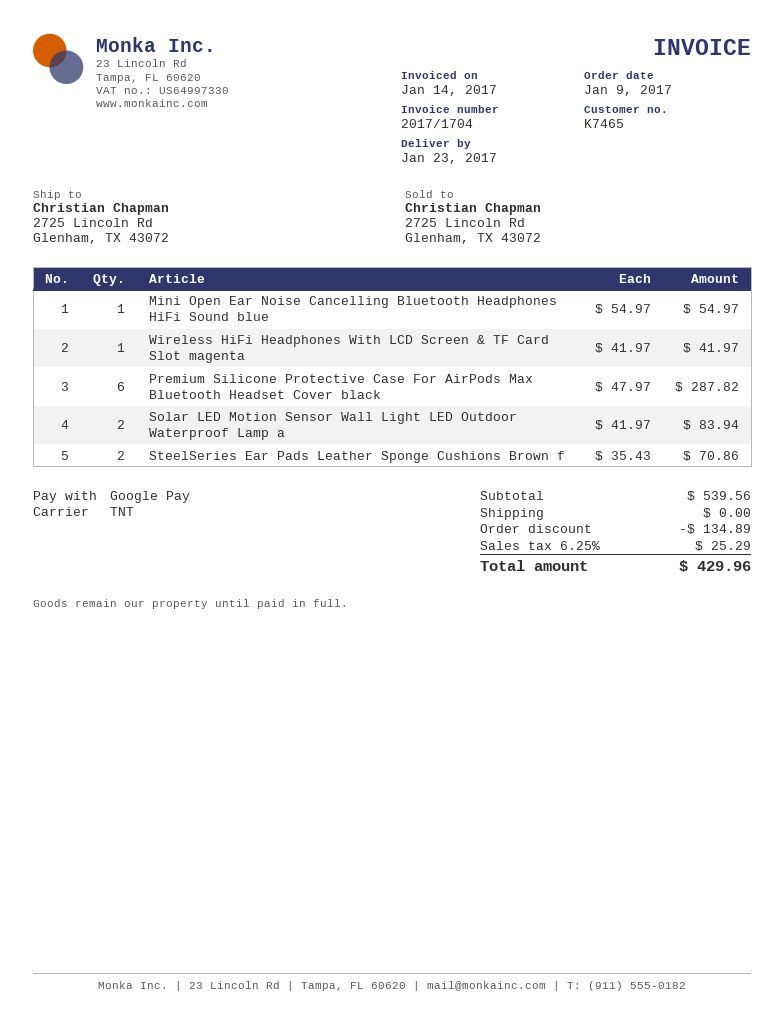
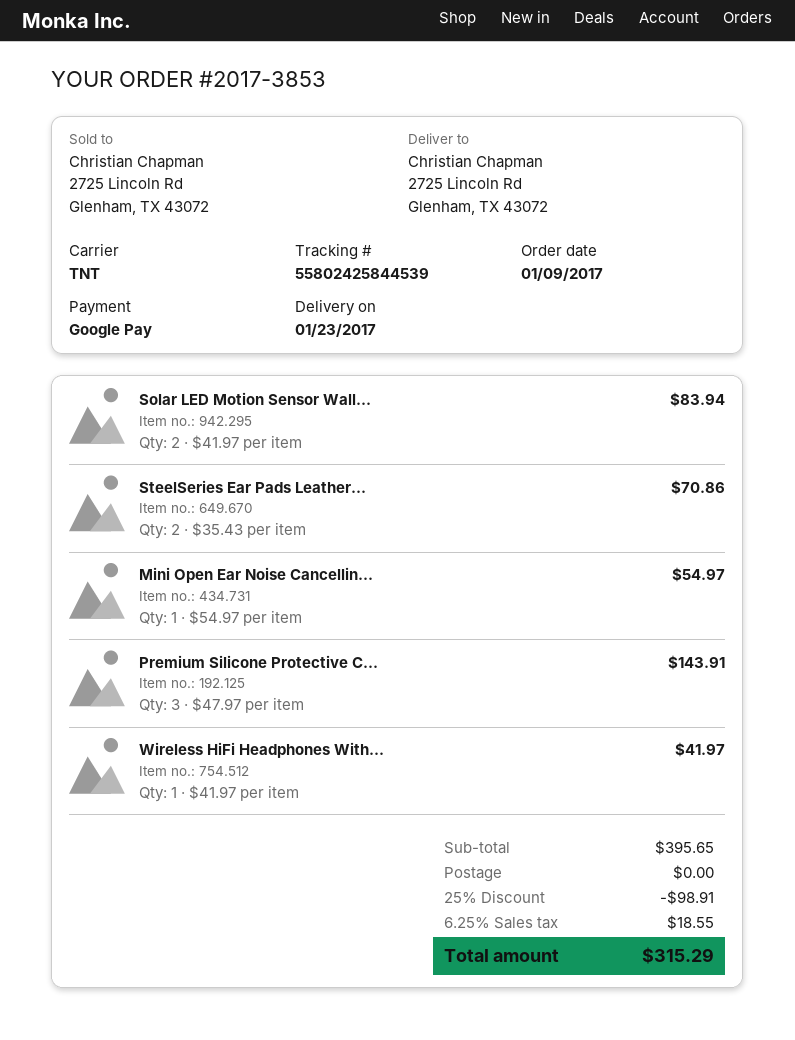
Premium Silicone Protective Case For AirPods Max Bluetooth Headset Cover black: 6 x 47.97 = 287.82 -> 3 x 47.97 = 143.91
subtotal: 539.56 -> 395.65
discount: 134.89 -> 98.91
tax: 6.25% = 25.29 -> 6.25% = 18.55
total: 429.96 -> 315.29

